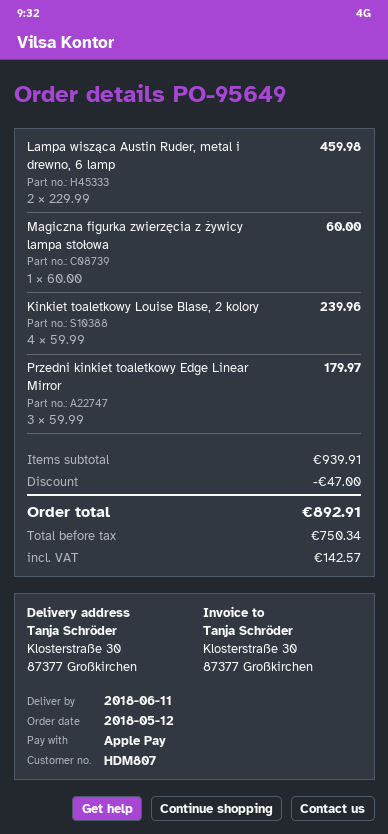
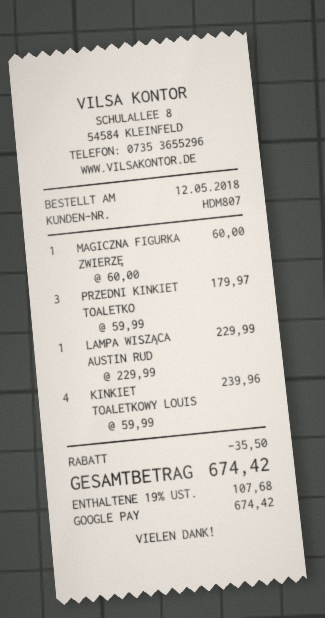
payment method: Apple Pay -> Google Pay
Lampa wisząca Austin Ruder, metal i drewno, 6 lamp: 2 x 229.99 = 459.98 -> 1 x 229.99 = 229.99
discount: 47.00 -> 35.50
tax: 142.57 -> 107.68
total: 892.91 -> 674.42

